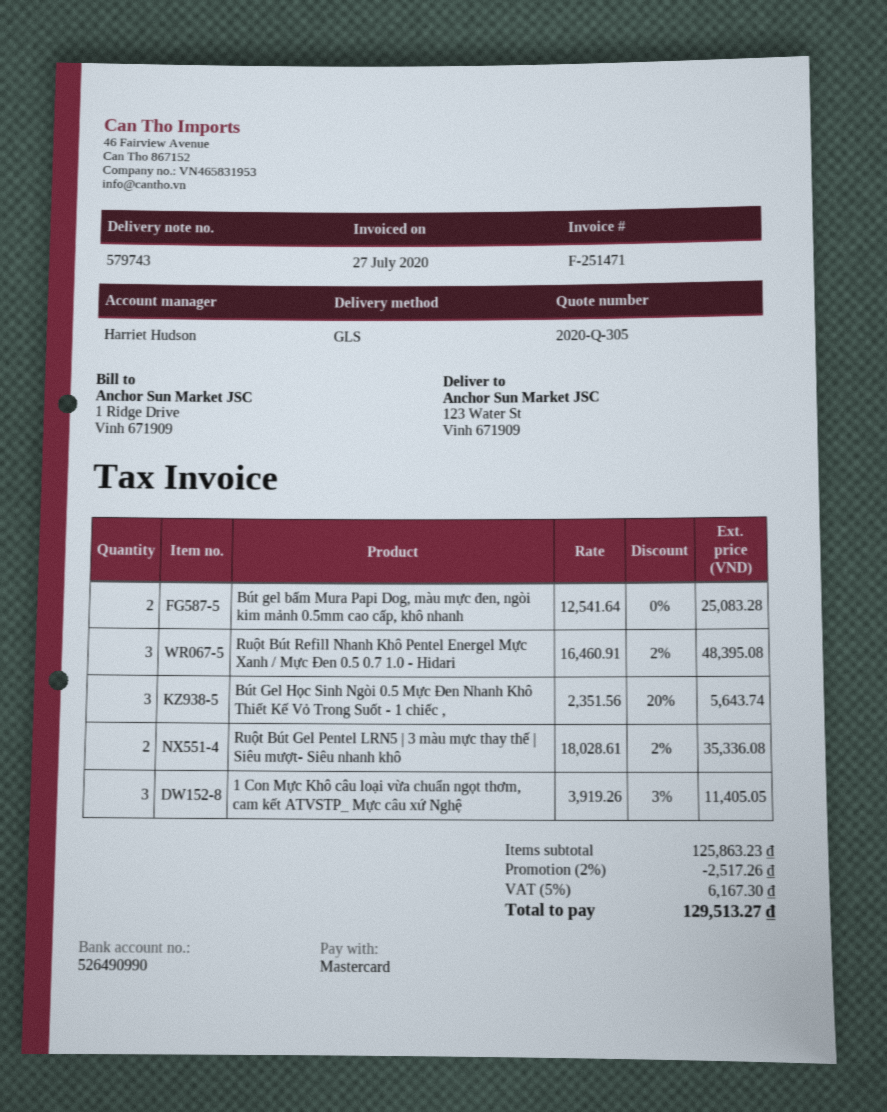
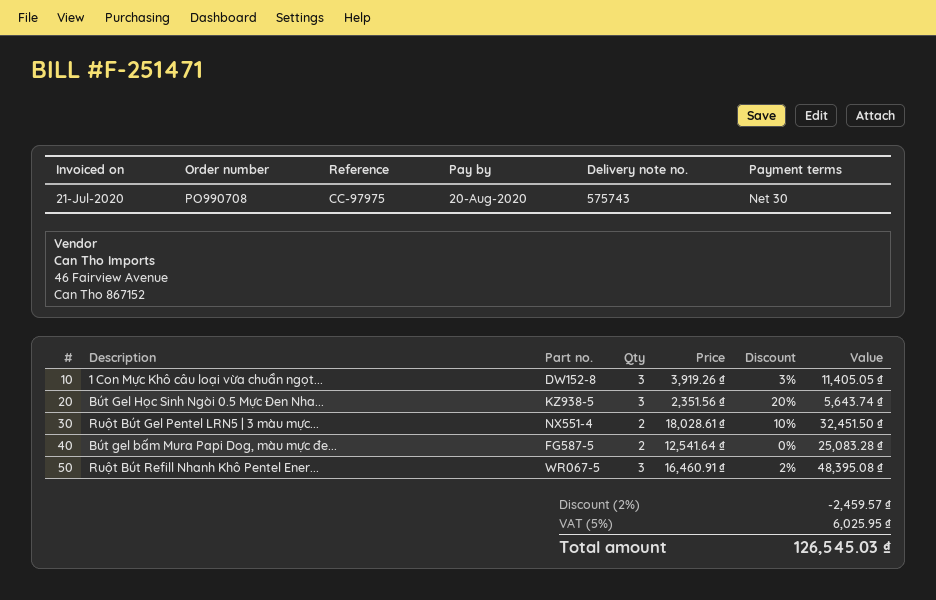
delivery note number: 579743 -> 575743
invoice date: 2020-07-27 -> 2020-07-21
Ruột Bút Gel Pentel LRN5 | 3 màu mực thay thế | Siêu mượt- Siêu nhanh khô: 2 x 18028.61 - 2% = 35336.08 -> 2 x 18028.61 - 10% = 32451.50
discount: 2% = 2517.26 -> 2% = 2459.57
tax: 5% = 6167.30 -> 5% = 6025.95
total: 129513.27 -> 126545.03

